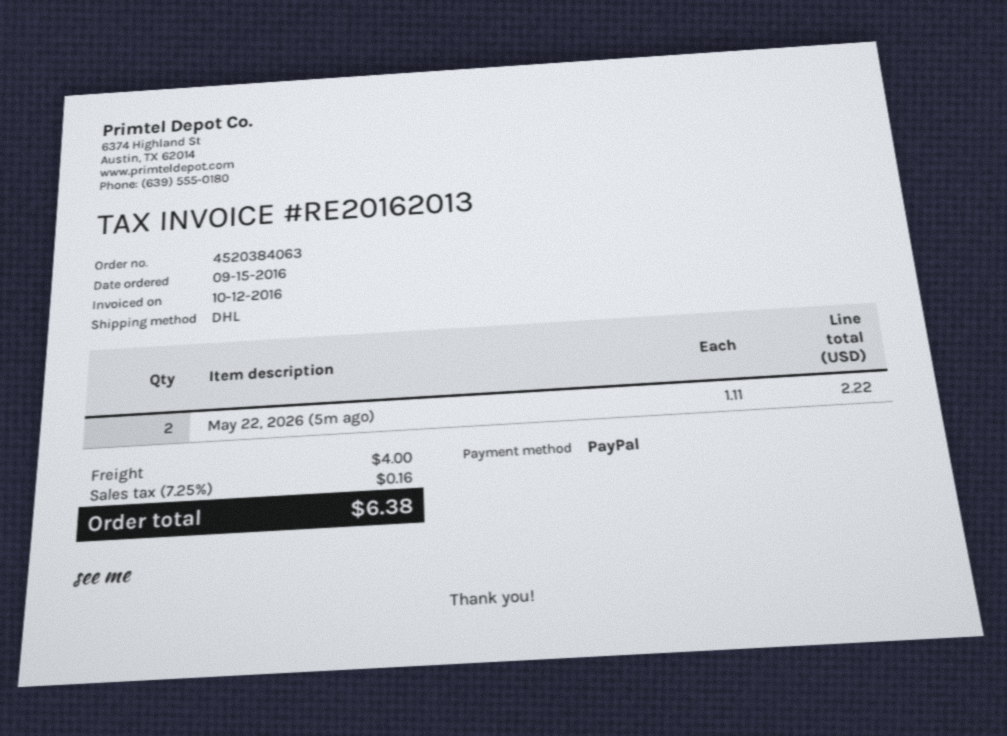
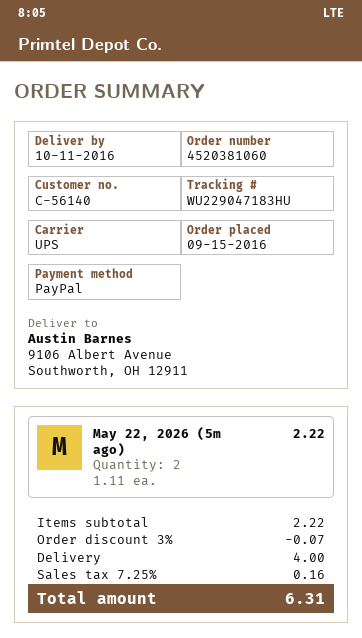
order number: 4520384063 -> 4520381060
shipping method: DHL -> UPS
discount: none -> 3% = 0.07
total: 6.38 -> 6.31

